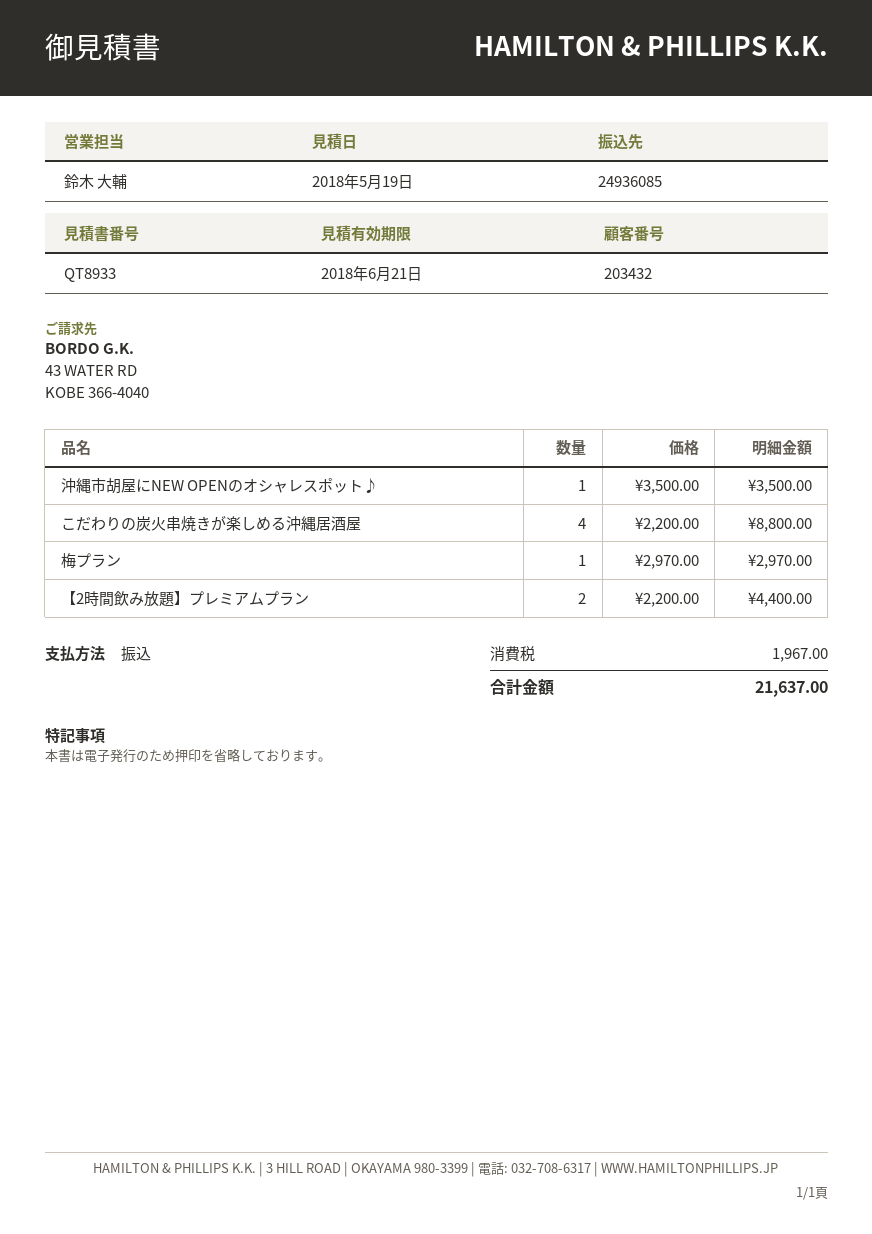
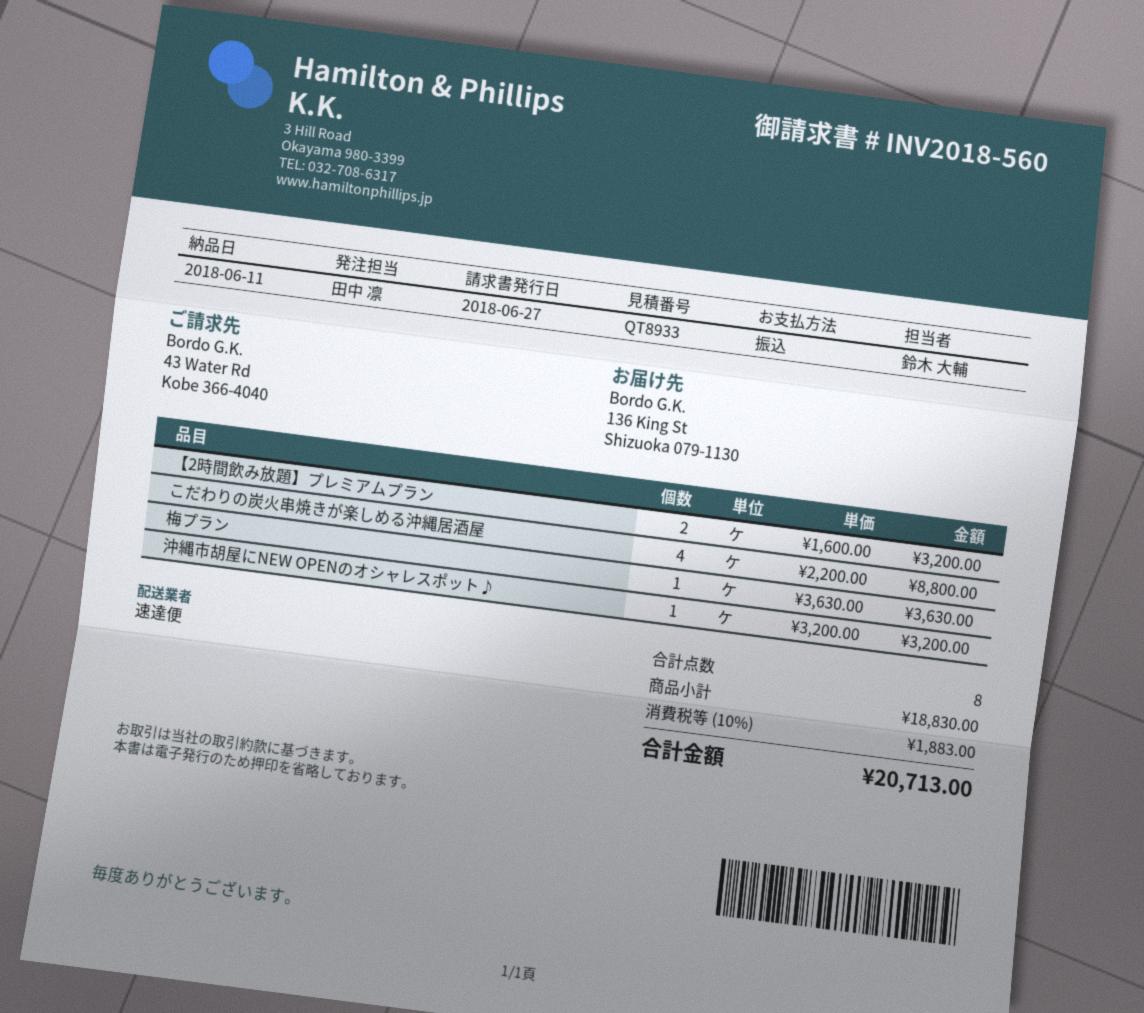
沖縄市胡屋にNEW OPENのオシャレスポット♪: 1 x 3500.00 = 3500.00 -> 1 x 3200.00 = 3200.00
梅プラン: 1 x 2970.00 = 2970.00 -> 1 x 3630.00 = 3630.00
【2時間飲み放題】プレミアムプラン: 2 x 2200.00 = 4400.00 -> 2 x 1600.00 = 3200.00
tax: 1967.00 -> 1883.00
total: 21637.00 -> 20713.00

